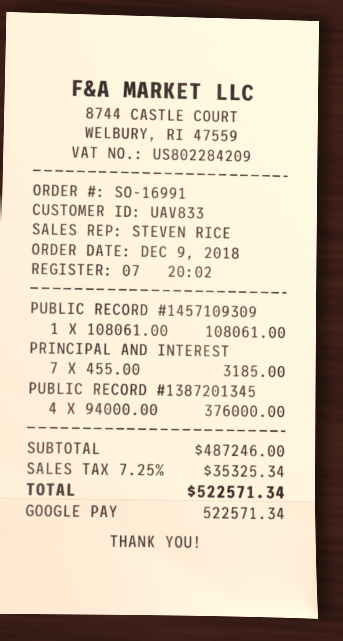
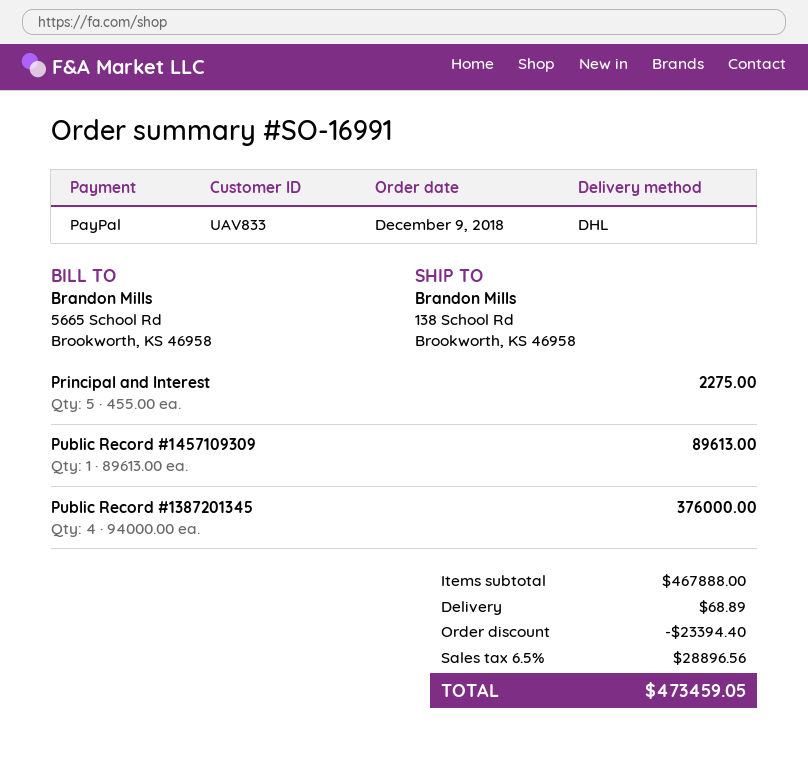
payment method: Google Pay -> PayPal
PUBLIC RECORD #1457109309: 1 x 108061.00 = 108061.00 -> 1 x 89613.00 = 89613.00
PRINCIPAL AND INTEREST: 7 x 455.00 = 3185.00 -> 5 x 455.00 = 2275.00
subtotal: 487246.00 -> 467888.00
discount: none -> 23394.40
shipping: none -> 68.89
tax: 7.25% = 35325.34 -> 6.5% = 28896.56
total: 522571.34 -> 473459.05

